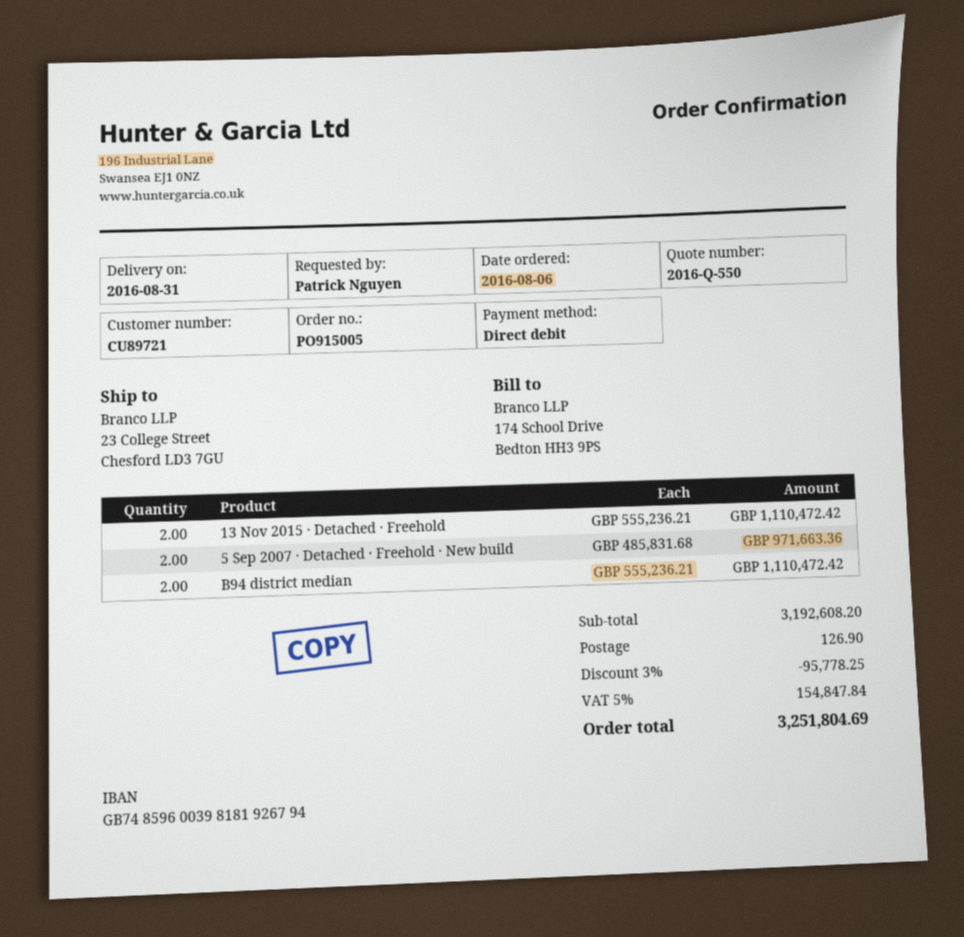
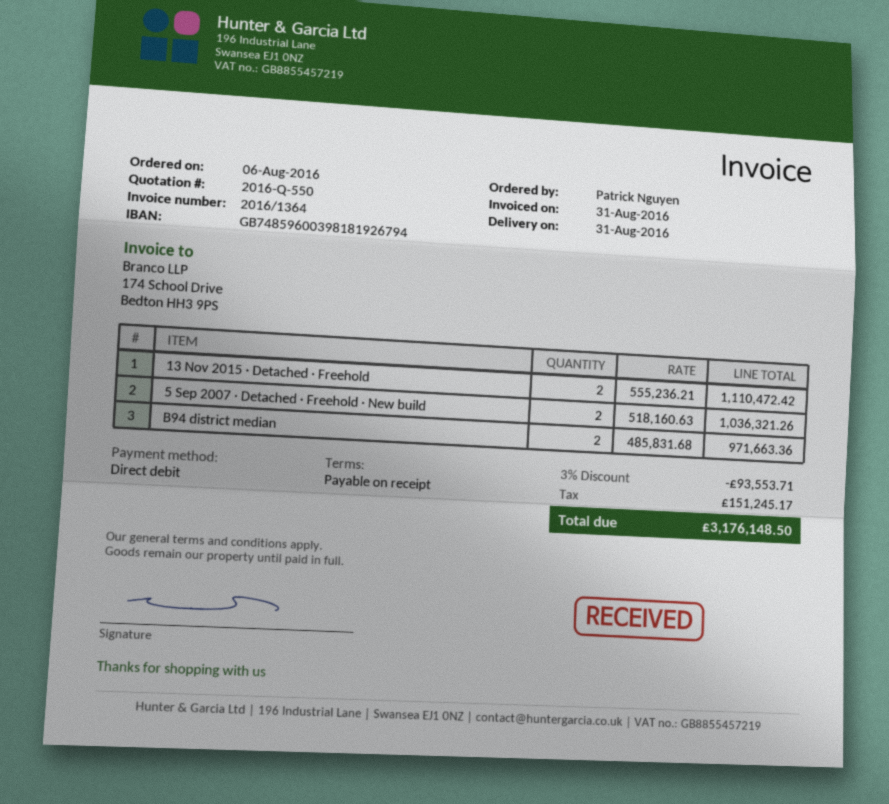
5 Sep 2007 · Detached · Freehold · New build: 2 x 485831.68 = 971663.36 -> 2 x 518160.63 = 1036321.26
B94 district median: 2 x 555236.21 = 1110472.42 -> 2 x 485831.68 = 971663.36
discount: 3% = 95778.25 -> 3% = 93553.71
shipping: 126.90 -> none
tax: 154847.84 -> 151245.17
total: 3251804.69 -> 3176148.50

